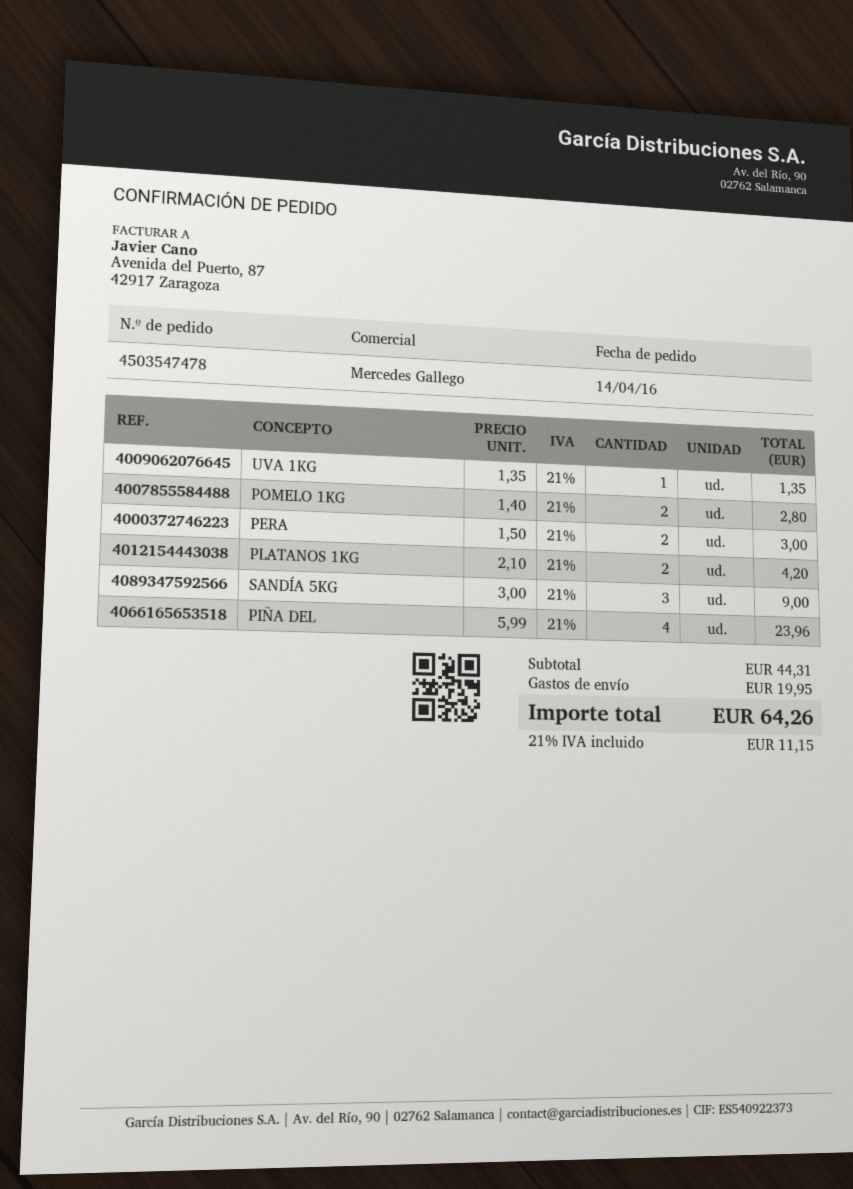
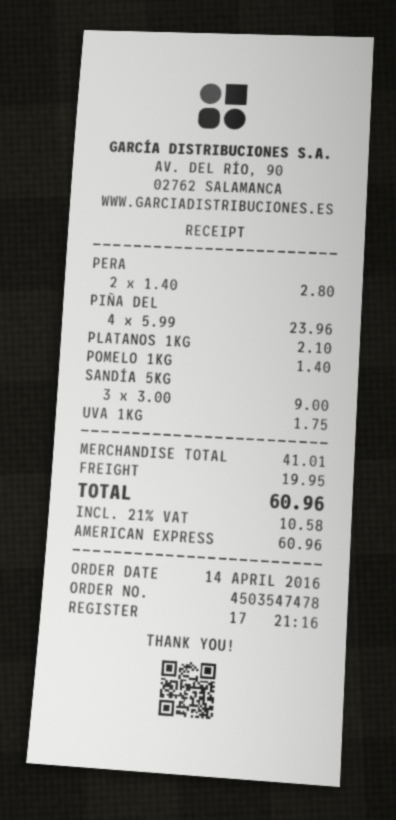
UVA 1KG: 1 x 1.35 = 1.35 -> 1 x 1.75 = 1.75
POMELO 1KG: 2 x 1.40 = 2.80 -> 1 x 1.40 = 1.40
PERA: 2 x 1.50 = 3.00 -> 2 x 1.40 = 2.80
PLATANOS 1KG: 2 x 2.10 = 4.20 -> 1 x 2.10 = 2.10
subtotal: 44.31 -> 41.01
tax: 21% = 11.15 -> 21% = 10.58
total: 64.26 -> 60.96

